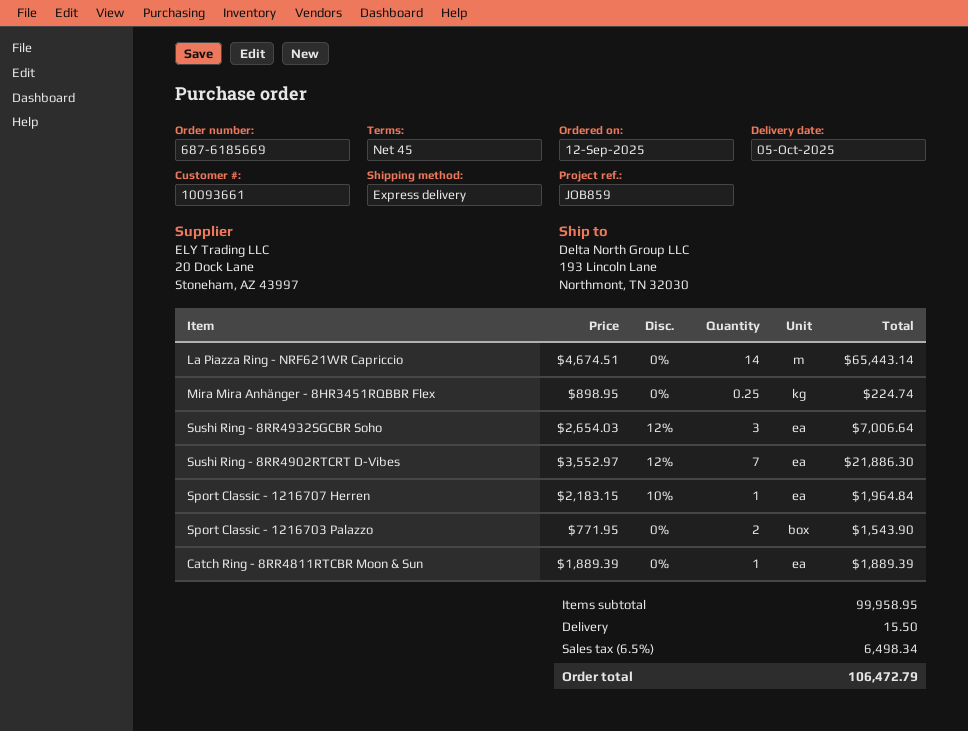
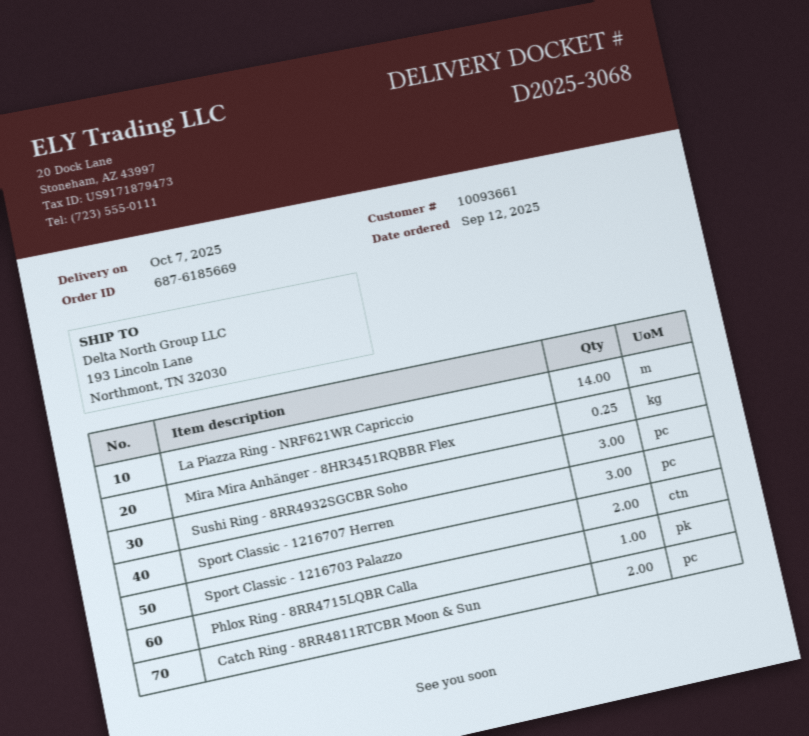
delivery date: 2025-10-05 -> 2025-10-07
Sushi Ring - 8RR4902RTCRT D-Vibes: 7 -> none
Sport Classic - 1216707 Herren: 1 -> 3
Catch Ring - 8RR4811RTCBR Moon & Sun: 1 -> 2
Phlox Ring - 8RR4715LQBR Calla: none -> 1

